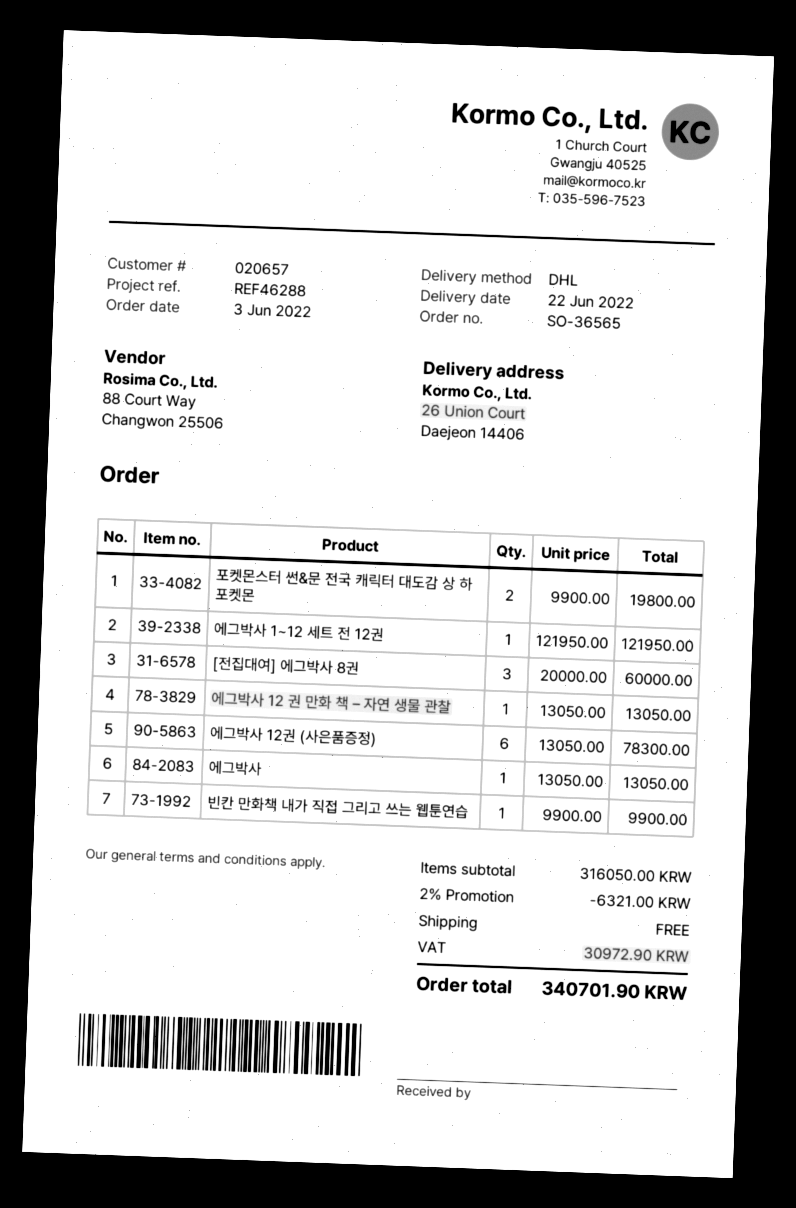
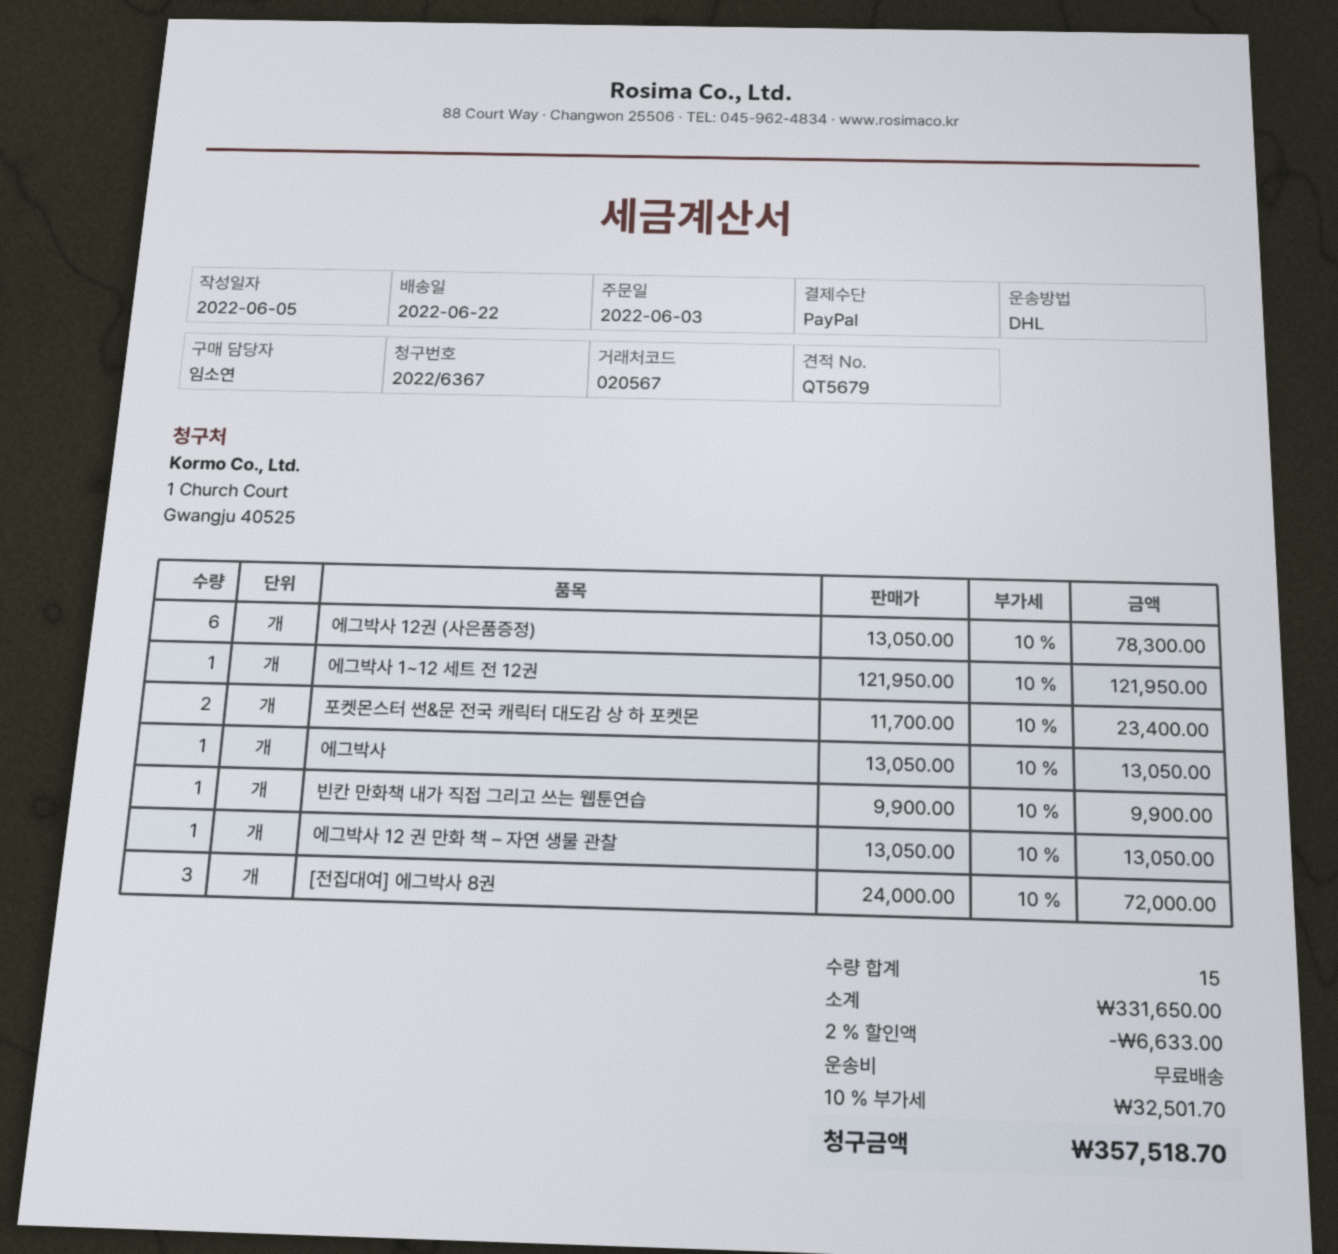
customer number: 020657 -> 020567
포켓몬스터 썬&문 전국 캐릭터 대도감 상 하 포켓몬: 2 x 9900.00 = 19800.00 -> 2 x 11700.00 = 23400.00
[전집대여] 에그박사 8권: 3 x 20000.00 = 60000.00 -> 3 x 24000.00 = 72000.00
subtotal: 316050.00 -> 331650.00
discount: 2% = 6321.00 -> 2% = 6633.00
tax: 30972.90 -> 32501.70
total: 340701.90 -> 357518.70

